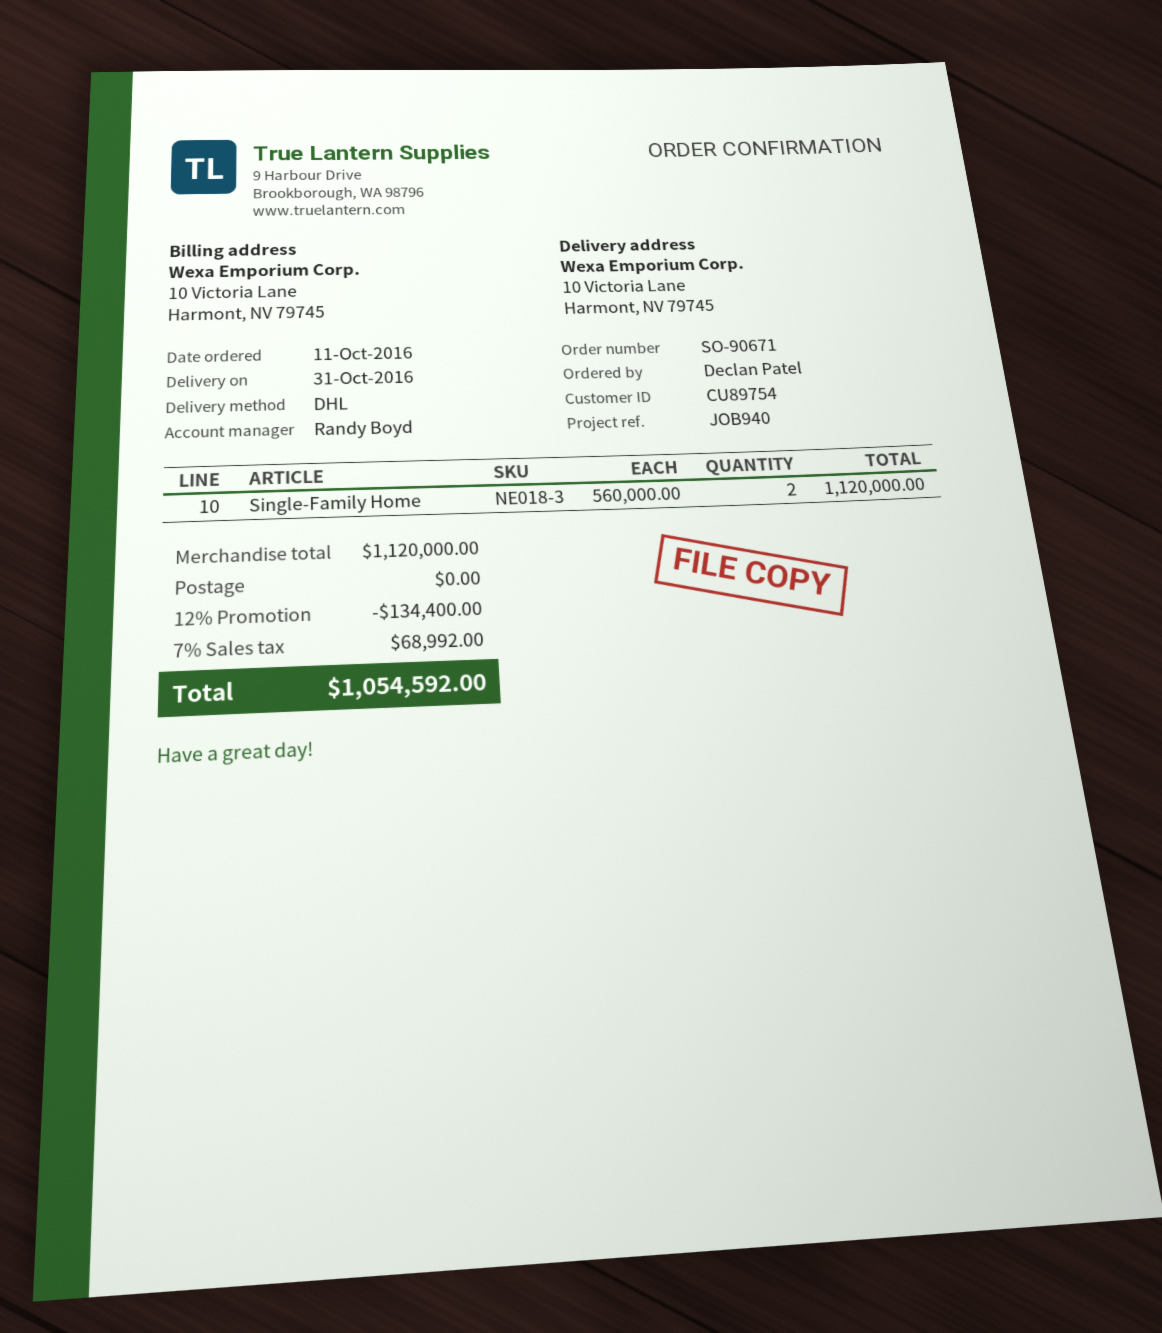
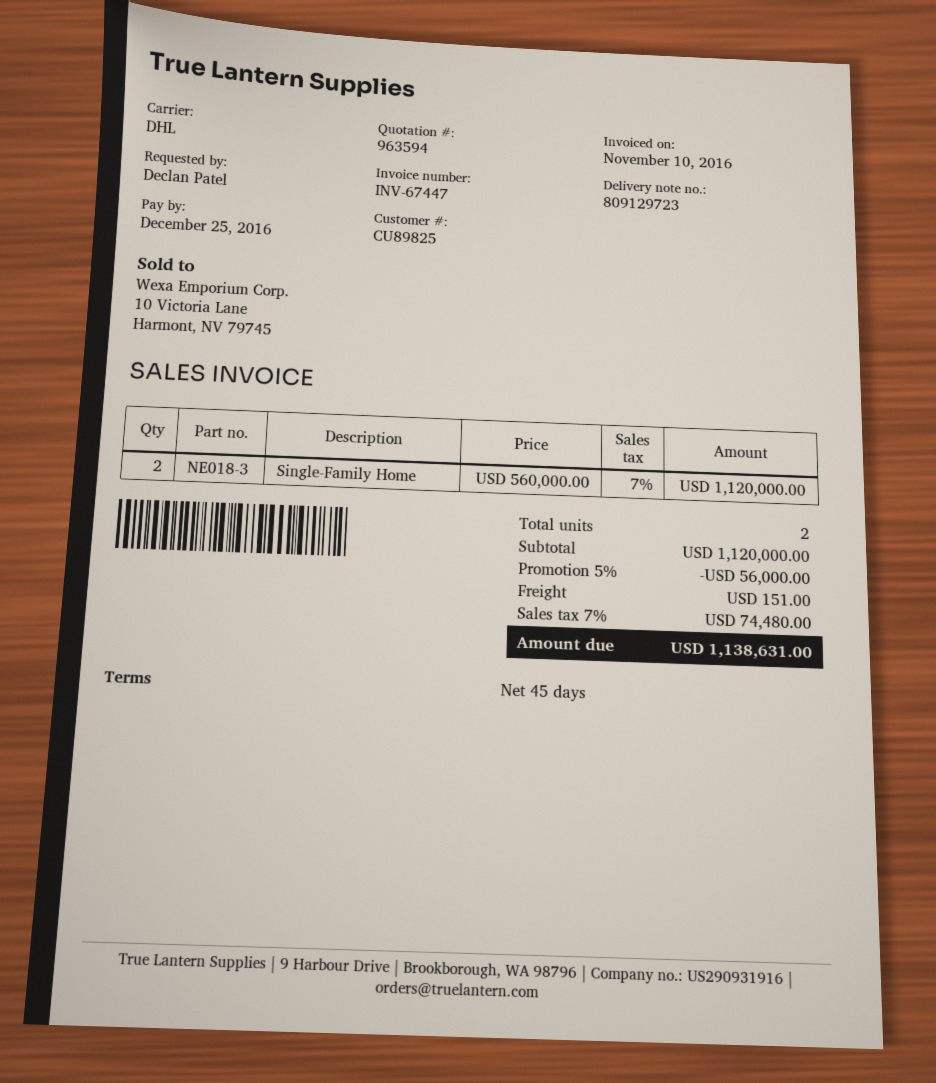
customer number: CU89754 -> CU89825
discount: 12% = 134400.00 -> 5% = 56000.00
shipping: 0.00 -> 151.00
tax: 7% = 68992.00 -> 7% = 74480.00
total: 1054592.00 -> 1138631.00

